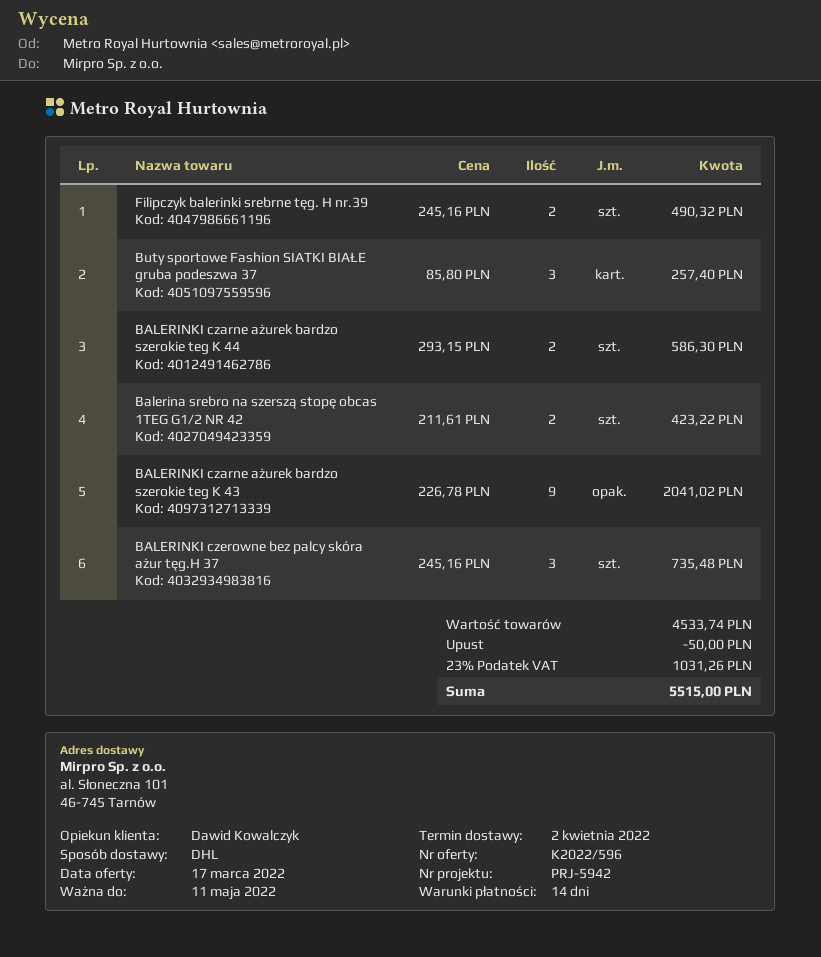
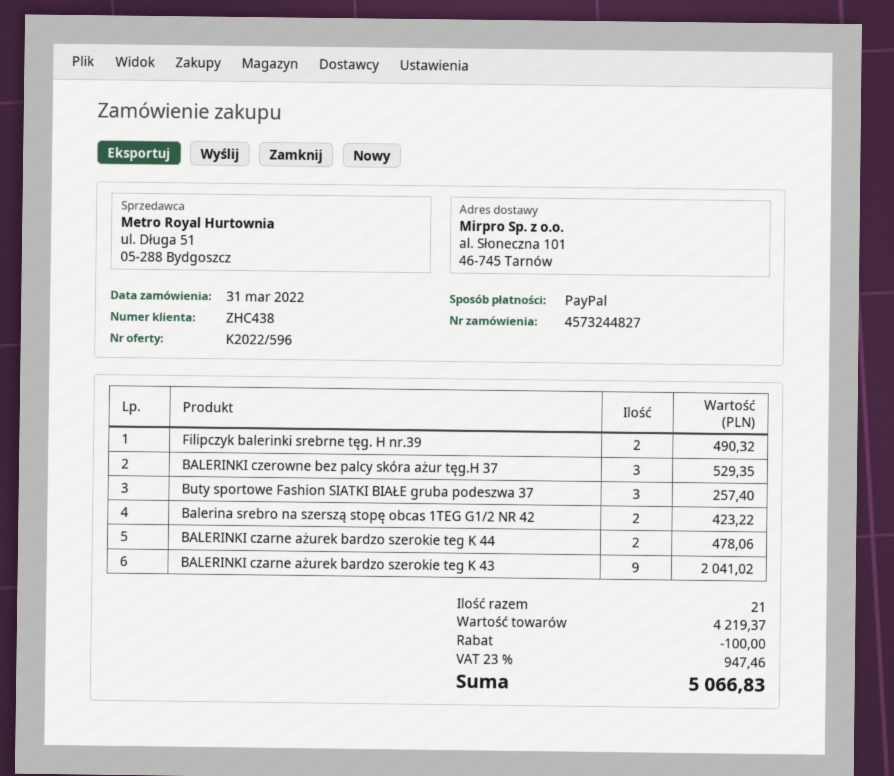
BALERINKI czarne ażurek bardzo szerokie teg K 44: 2 for 586.30 -> 2 for 478.06
BALERINKI czerowne bez palcy skóra ażur tęg.H 37: 3 for 735.48 -> 3 for 529.35
subtotal: 4533.74 -> 4219.37
discount: 50.00 -> 100.00
tax: 23% = 1031.26 -> 23% = 947.46
total: 5515.00 -> 5066.83

